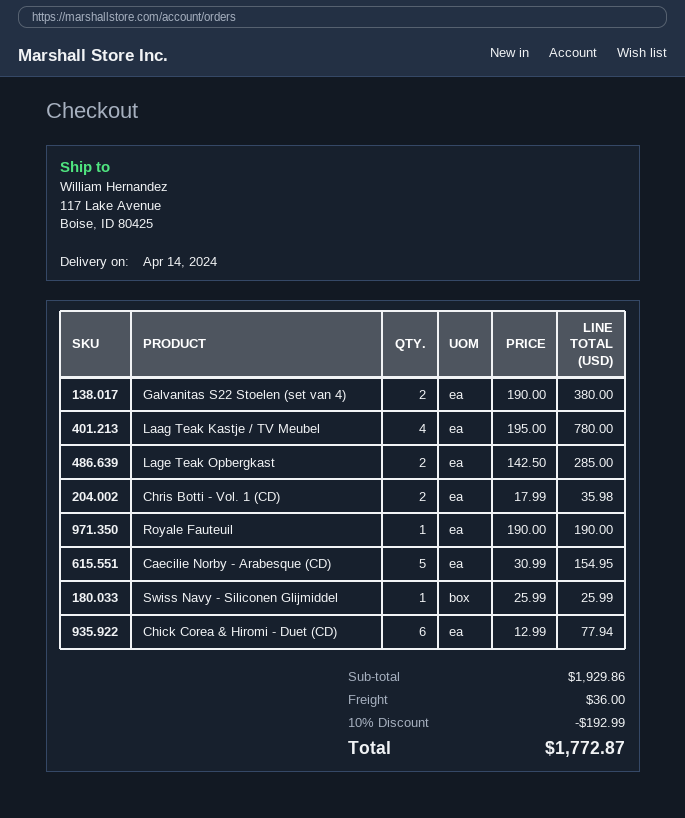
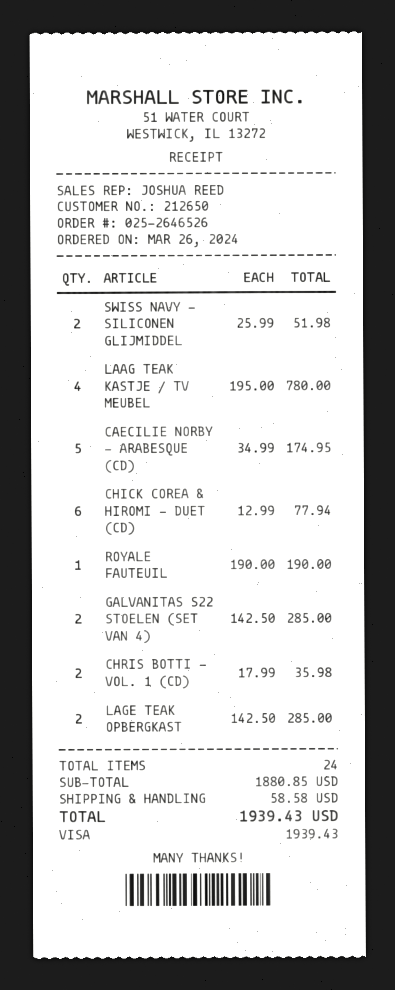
Galvanitas S22 Stoelen (set van 4): 2 x 190.00 = 380.00 -> 2 x 142.50 = 285.00
Caecilie Norby - Arabesque (CD): 5 x 30.99 = 154.95 -> 5 x 34.99 = 174.95
Swiss Navy - Siliconen Glijmiddel: 1 x 25.99 = 25.99 -> 2 x 25.99 = 51.98
subtotal: 1929.86 -> 1880.85
discount: 10% = 192.99 -> none
shipping: 36.00 -> 58.58
total: 1772.87 -> 1939.43

